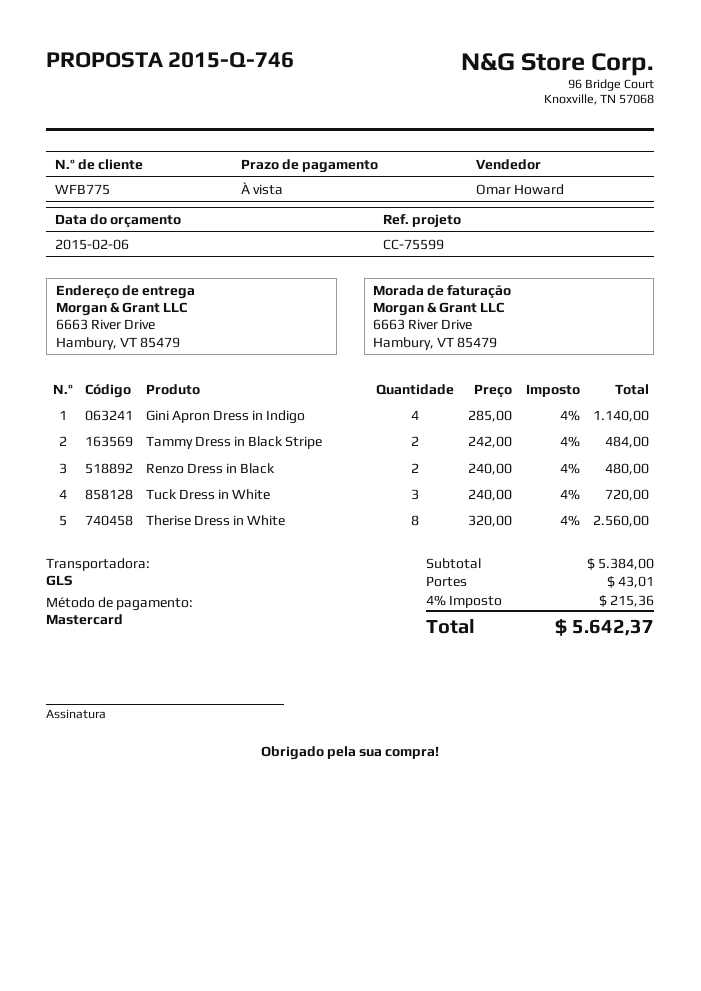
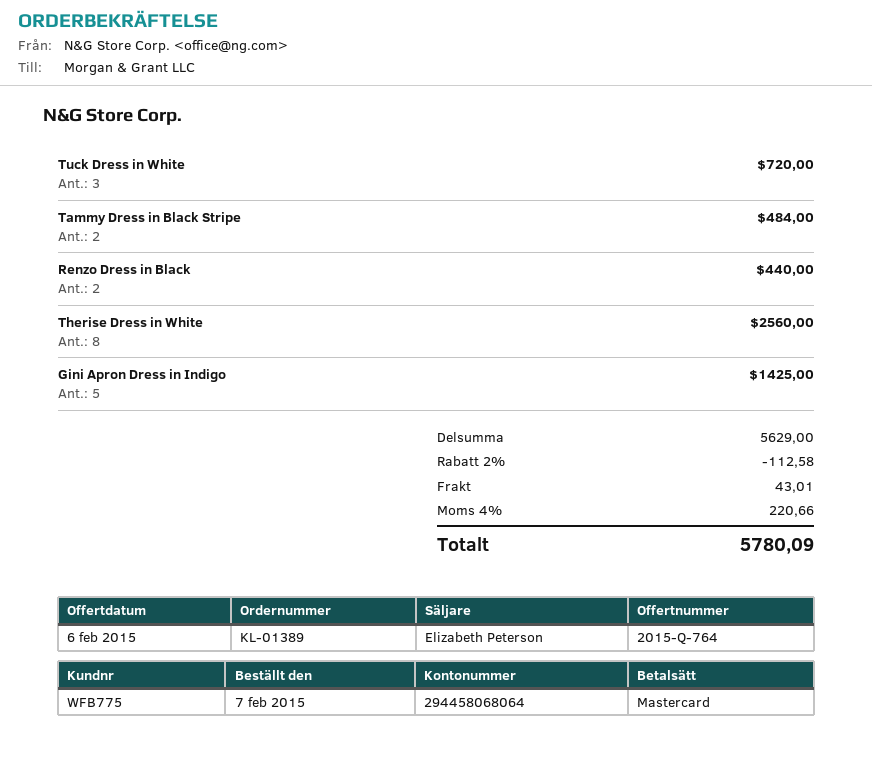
quote number: 2015-Q-746 -> 2015-Q-764
sales rep: Omar Howard -> Elizabeth Peterson
Gini Apron Dress in Indigo: 4 for 1140.00 -> 5 for 1425.00
Renzo Dress in Black: 2 for 480.00 -> 2 for 440.00
subtotal: 5384.00 -> 5629.00
discount: none -> 2% = 112.58
tax: 4% = 215.36 -> 4% = 220.66
total: 5642.37 -> 5780.09

